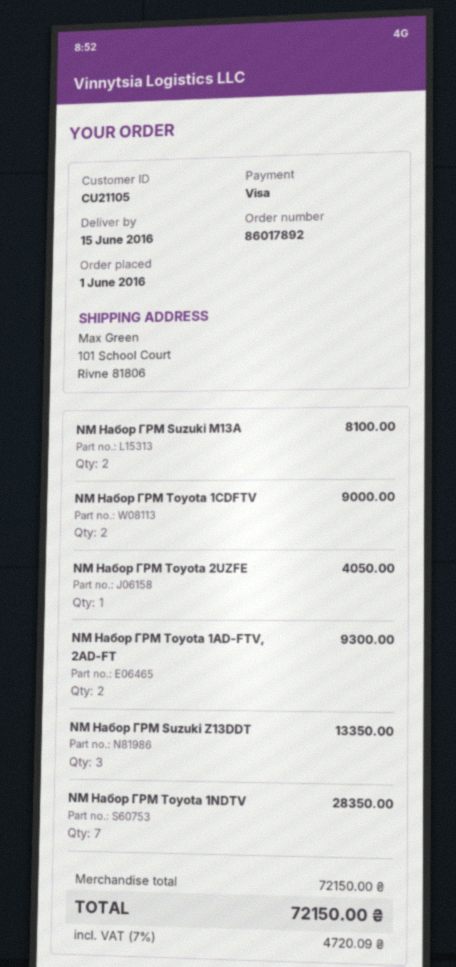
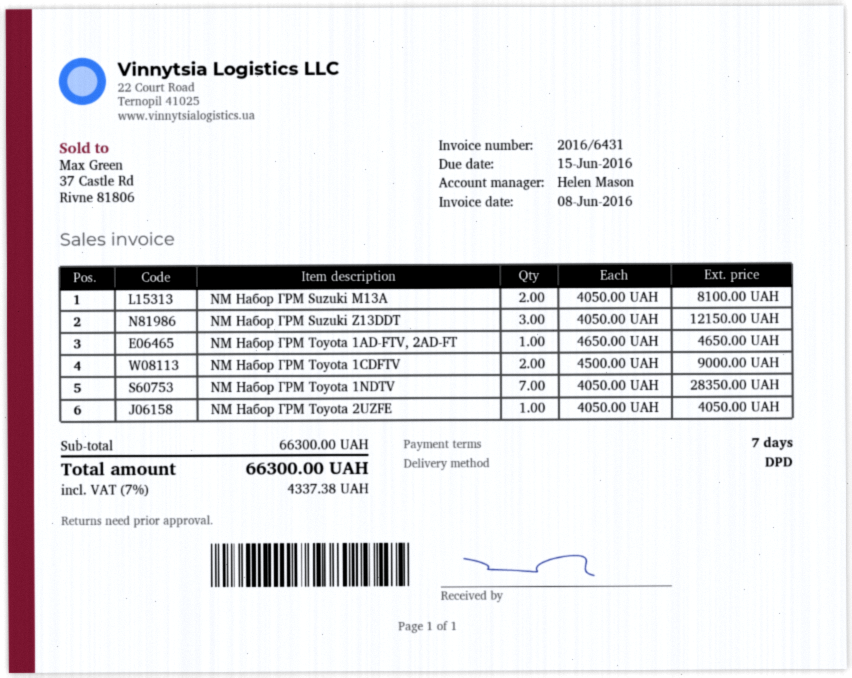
NM Набор ГРМ Toyota 1AD-FTV, 2AD-FT: 2 for 9300.00 -> 1 for 4650.00
NM Набор ГРМ Suzuki Z13DDT: 3 for 13350.00 -> 3 for 12150.00
subtotal: 72150.00 -> 66300.00
tax: 7% = 4720.09 -> 7% = 4337.38
total: 72150.00 -> 66300.00

